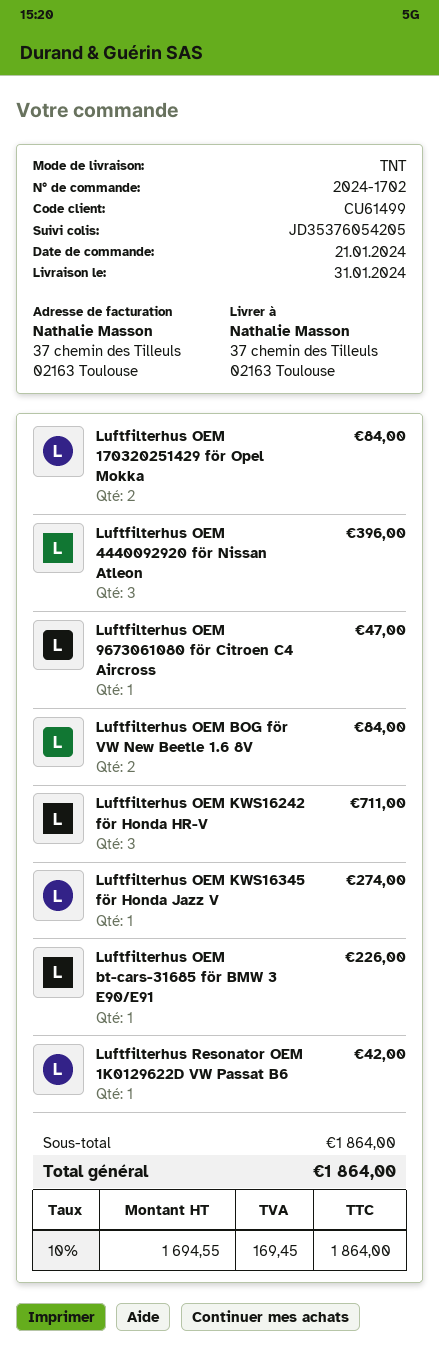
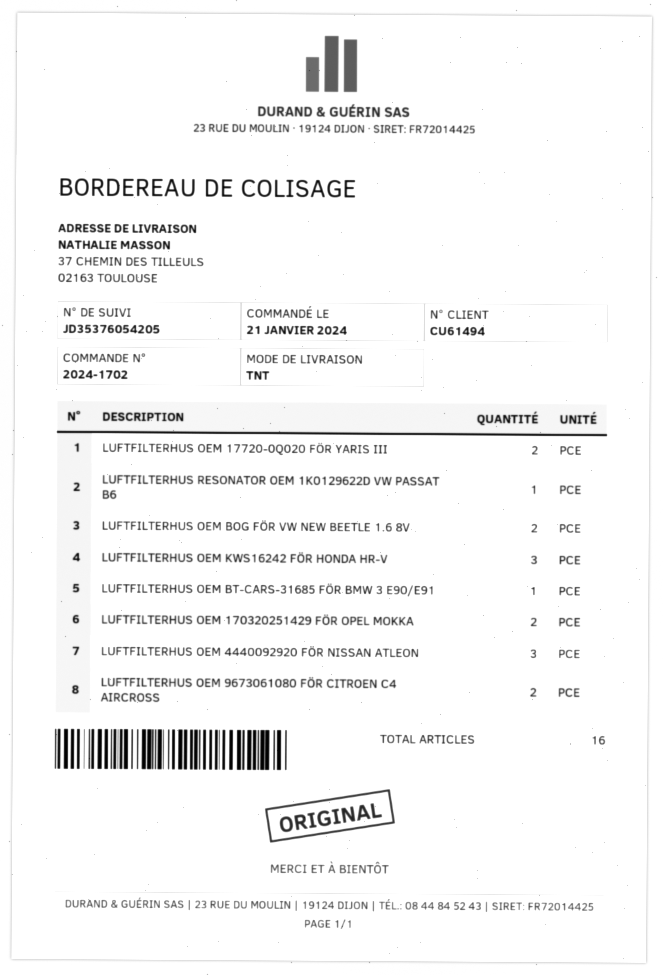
customer number: CU61499 -> CU61494
Luftfilterhus OEM 9673061080 för Citroen C4 Aircross: 1 -> 2
Luftfilterhus OEM KWS16345 för Honda Jazz V: 1 -> none
LUFTFILTERHUS OEM 17720-0Q020 FÖR YARIS III: none -> 2

